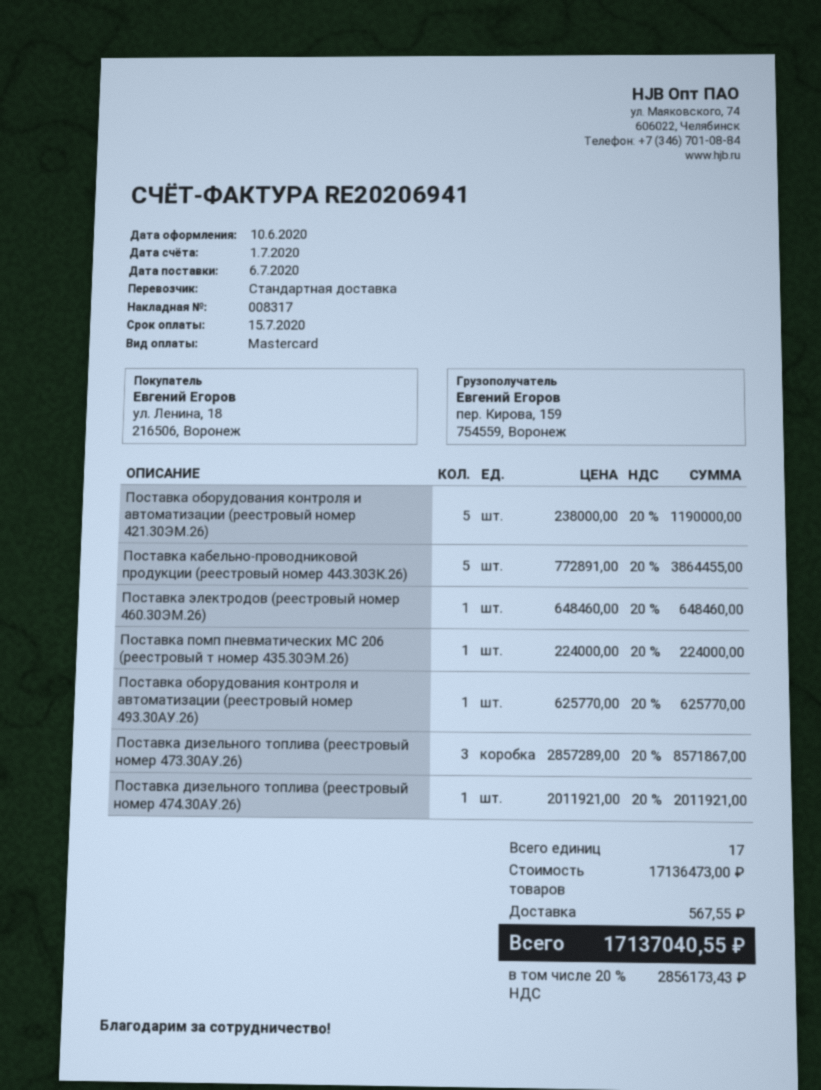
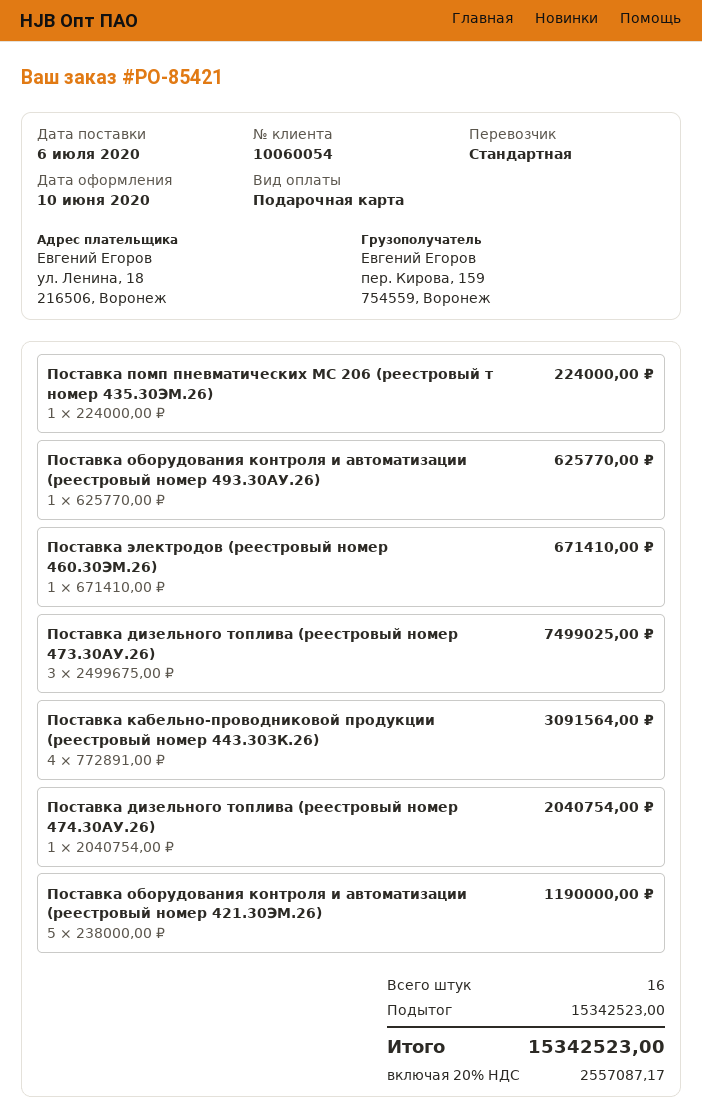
payment method: Mastercard -> gift card
Поставка кабельно-проводниковой продукции (реестровый номер 443.30ЗК.26): 5 x 772891.00 = 3864455.00 -> 4 x 772891.00 = 3091564.00
Поставка электродов (реестровый номер 460.30ЭМ.26): 1 x 648460.00 = 648460.00 -> 1 x 671410.00 = 671410.00
Поставка дизельного топлива (реестровый номер 473.30АУ.26): 3 x 2857289.00 = 8571867.00 -> 3 x 2499675.00 = 7499025.00
Поставка дизельного топлива (реестровый номер 474.30АУ.26): 1 x 2011921.00 = 2011921.00 -> 1 x 2040754.00 = 2040754.00
total quantity: 17 -> 16
subtotal: 17136473.00 -> 15342523.00
shipping: 567.55 -> none
tax: 20% = 2856173.43 -> 20% = 2557087.17
total: 17137040.55 -> 15342523.00

